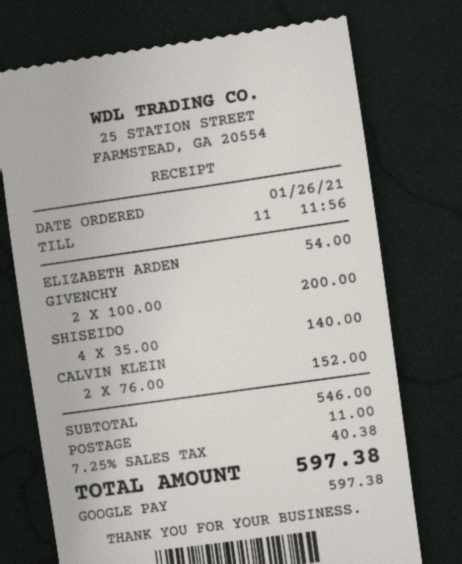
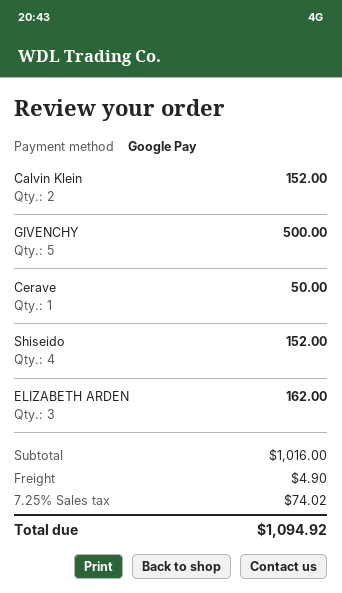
ELIZABETH ARDEN: 1 for 54.00 -> 3 for 162.00
GIVENCHY: 2 for 200.00 -> 5 for 500.00
SHISEIDO: 4 for 140.00 -> 4 for 152.00
Cerave: none -> 1 for 50.00
subtotal: 546.00 -> 1016.00
shipping: 11.00 -> 4.90
tax: 7.25% = 40.38 -> 7.25% = 74.02
total: 597.38 -> 1094.92

